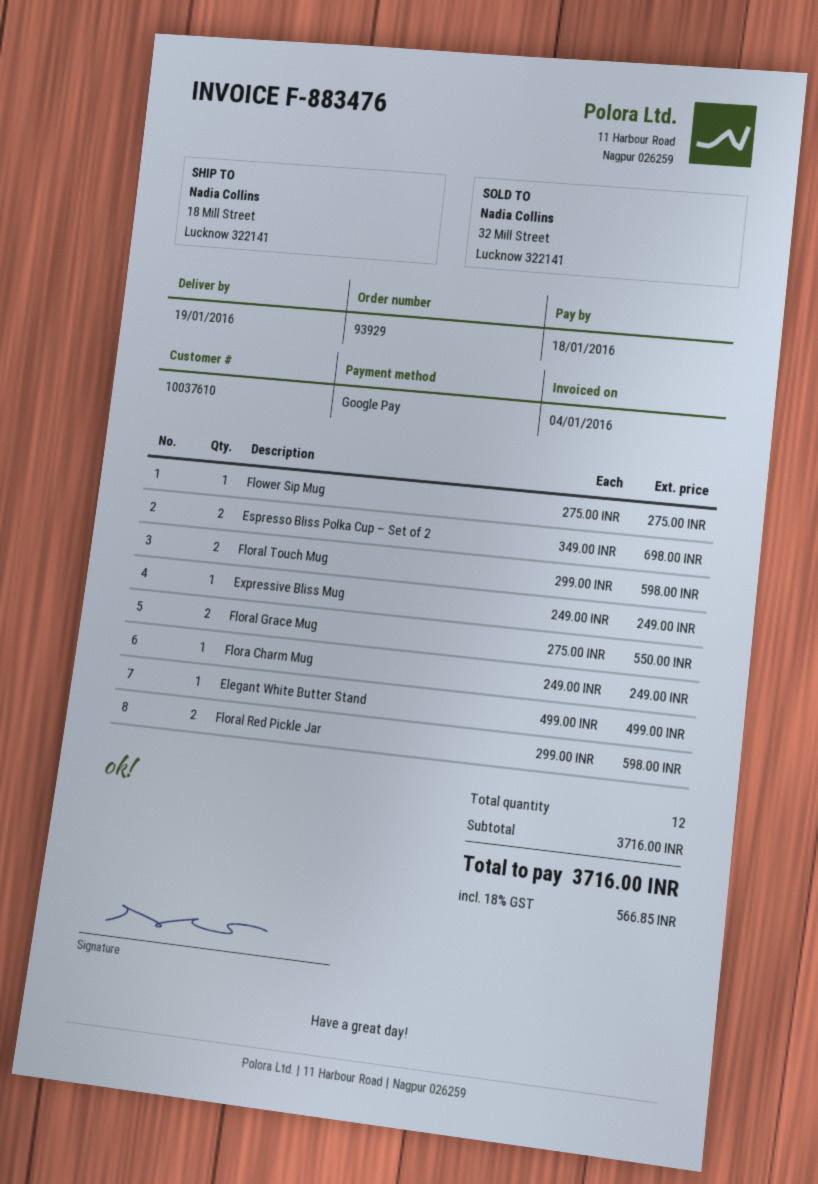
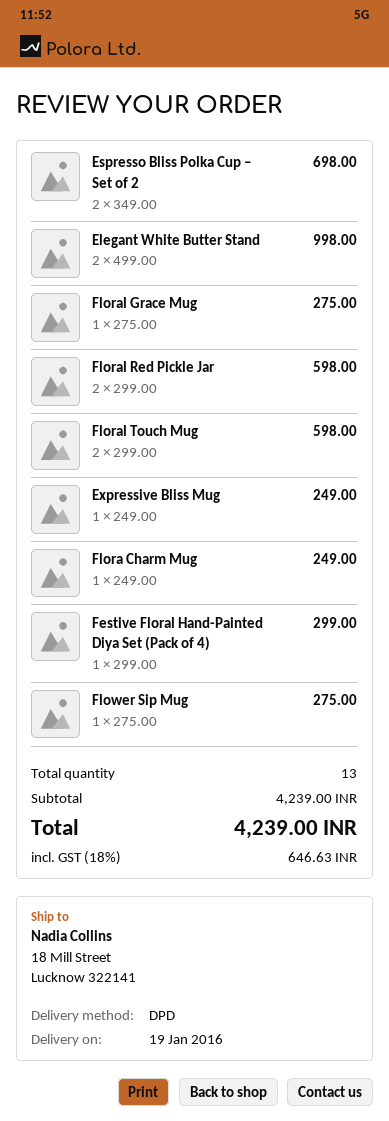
Floral Grace Mug: 2 x 275.00 = 550.00 -> 1 x 275.00 = 275.00
Elegant White Butter Stand: 1 x 499.00 = 499.00 -> 2 x 499.00 = 998.00
Festive Floral Hand-Painted Diya Set (Pack of 4): none -> 1 x 299.00 = 299.00
total quantity: 12 -> 13
subtotal: 3716.00 -> 4239.00
tax: 18% = 566.85 -> 18% = 646.63
total: 3716.00 -> 4239.00

